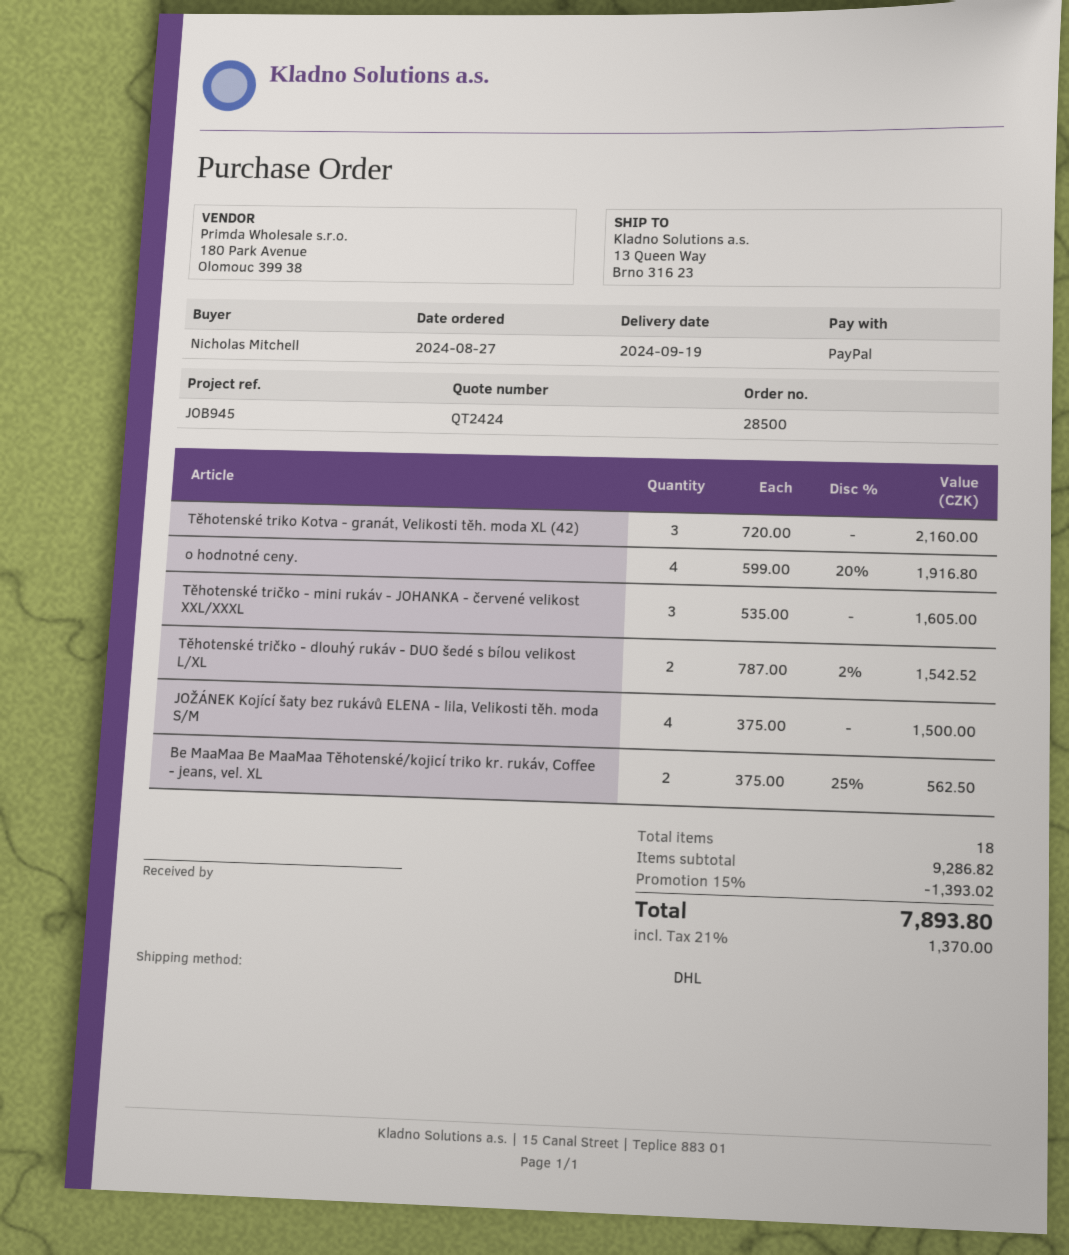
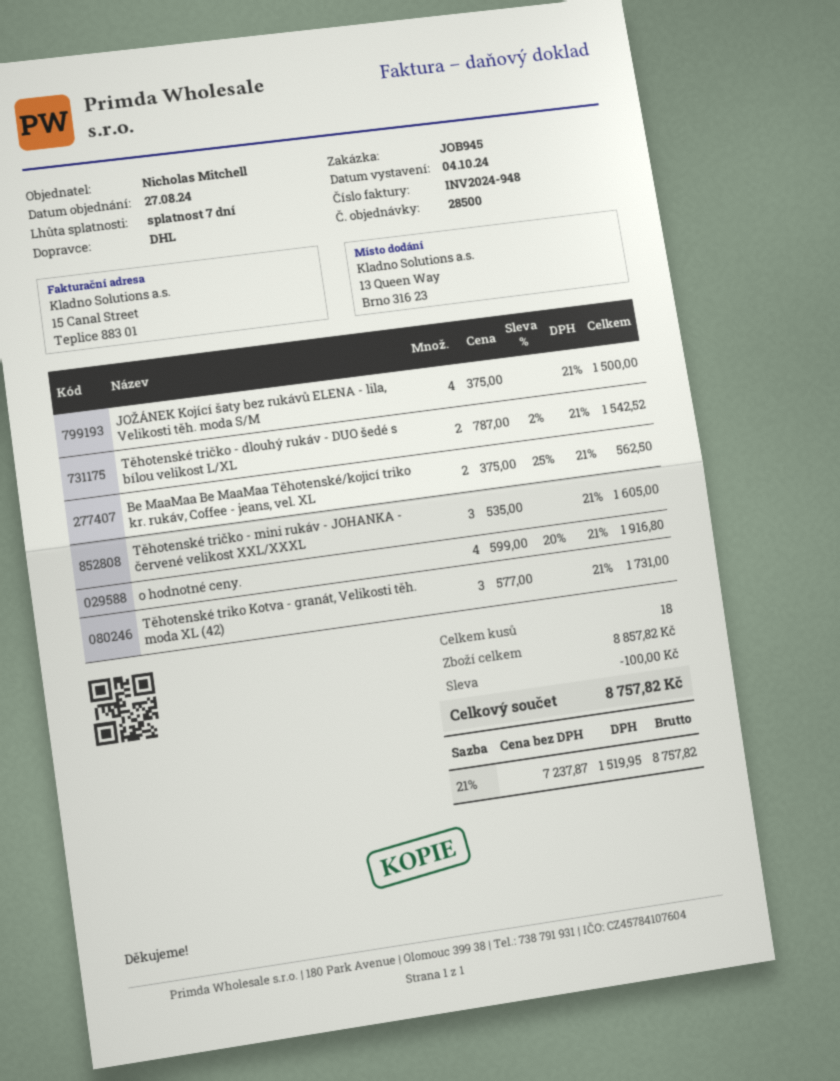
Těhotenské triko Kotva - granát, Velikosti těh. moda XL (42): 3 x 720.00 = 2160.00 -> 3 x 577.00 = 1731.00
subtotal: 9286.82 -> 8857.82
discount: 1393.02 -> 100.00
tax: 21% = 1370.00 -> 21% = 1519.95
total: 7893.80 -> 8757.82

